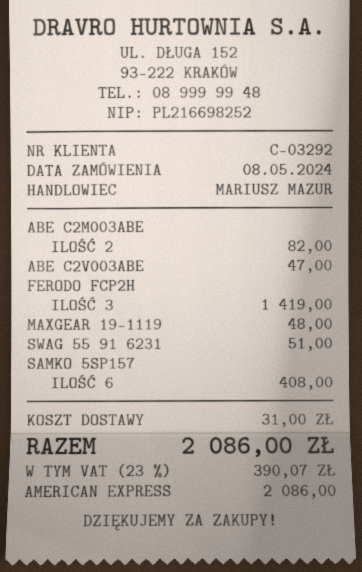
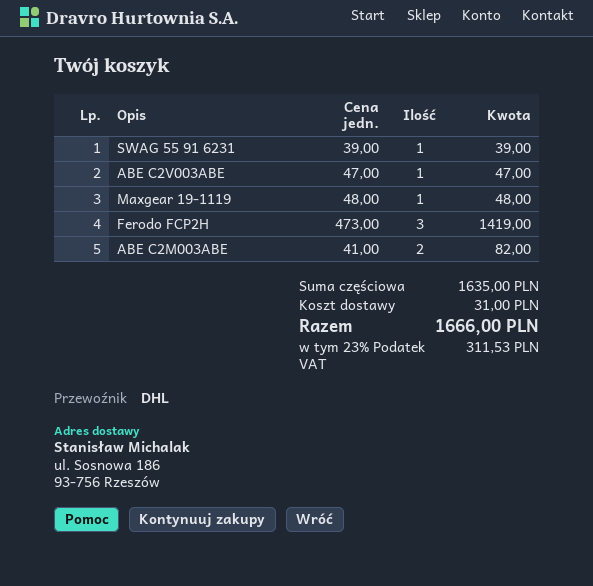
SWAG 55 91 6231: 1 for 51.00 -> 1 for 39.00
SAMKO 5SP157: 6 for 408.00 -> none
tax: 23% = 390.07 -> 23% = 311.53
total: 2086.00 -> 1666.00

